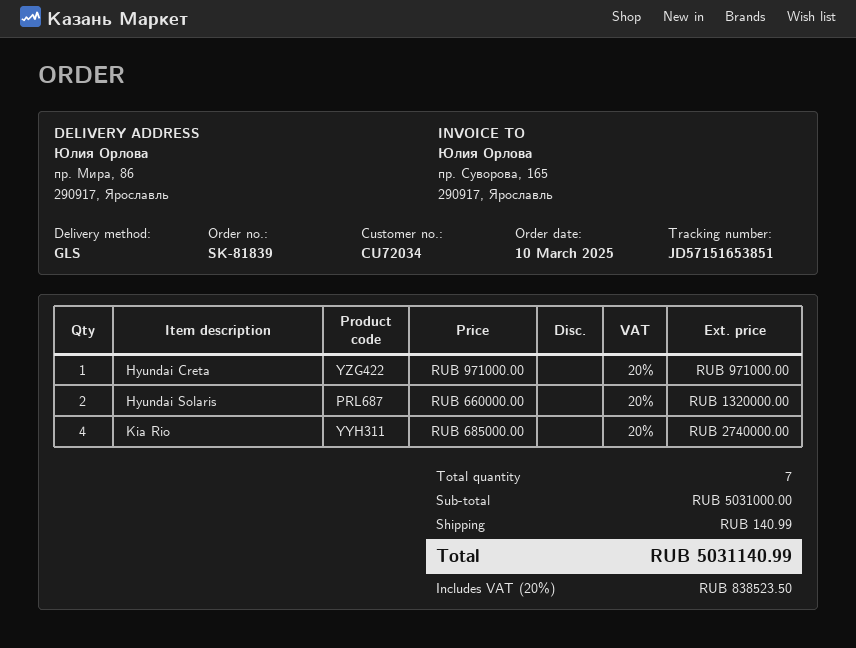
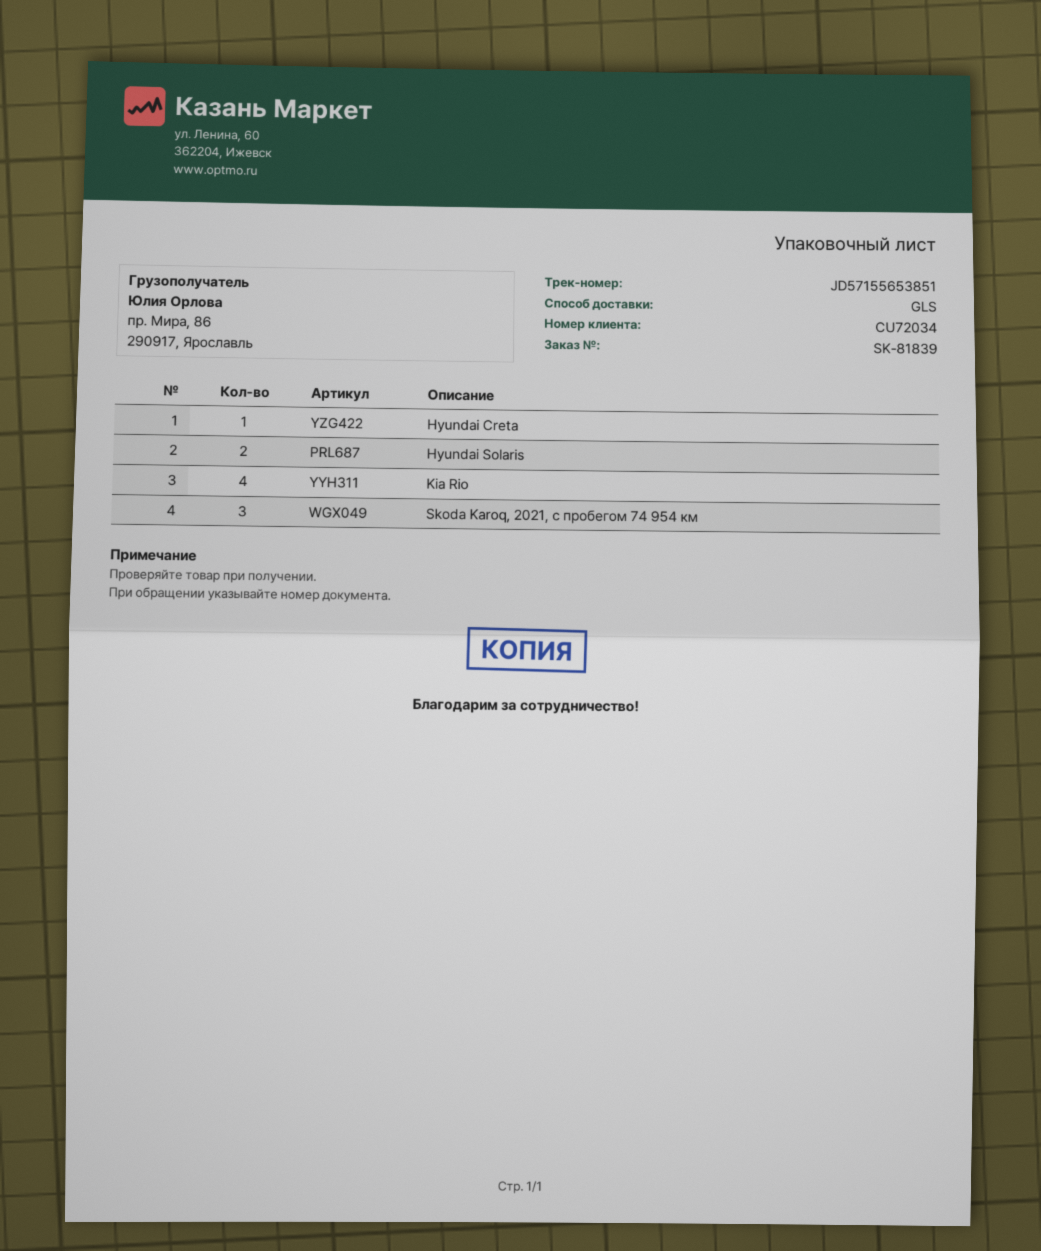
tracking number: JD57151653851 -> JD57155653851
Skoda Karoq, 2021, с пробегом 74 954 км: none -> 3

